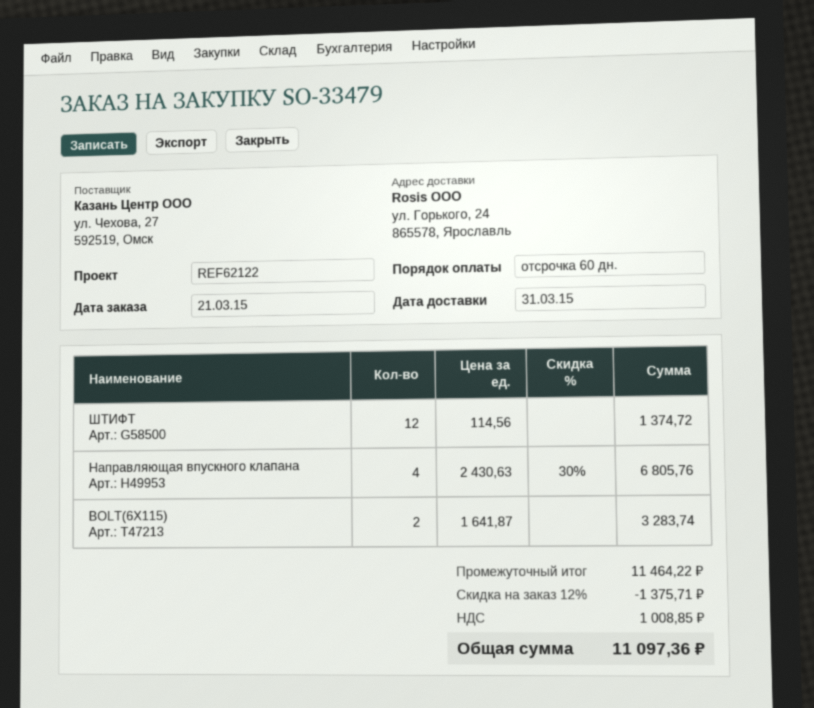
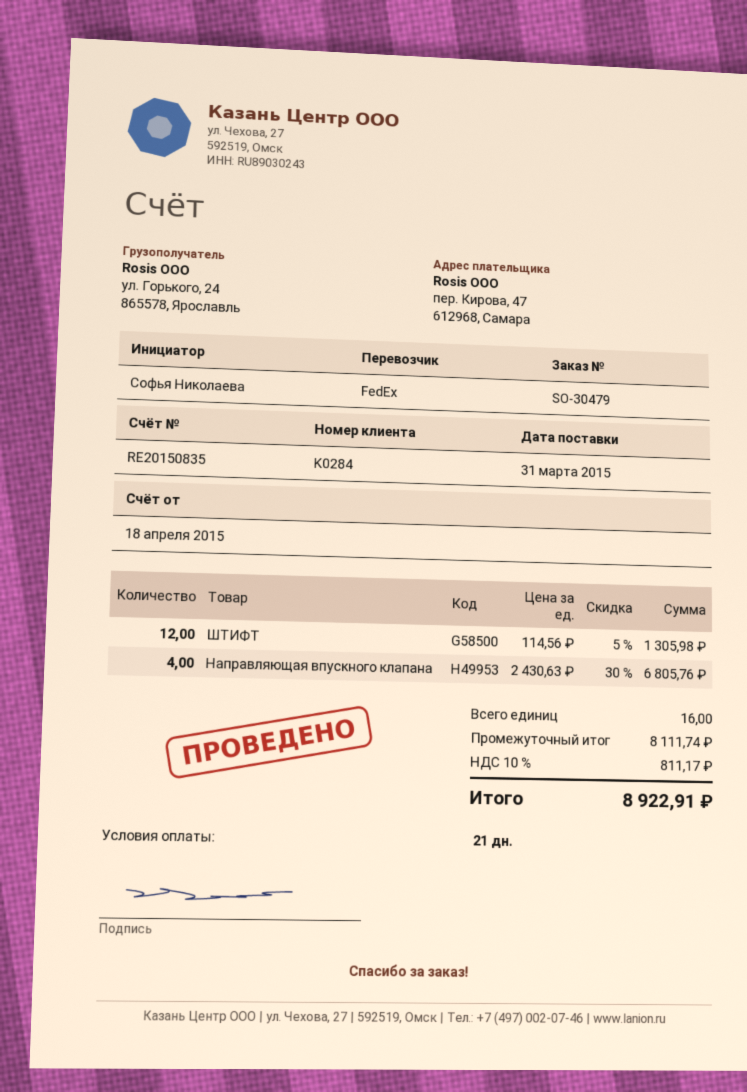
order number: SO-33479 -> SO-30479
payment terms: 60 days -> 21 days
ШТИФТ: 12 x 114.56 = 1374.72 -> 12 x 114.56 - 5% = 1305.98
BOLT(6X115): 2 x 1641.87 = 3283.74 -> none
subtotal: 11464.22 -> 8111.74
discount: 12% = 1375.71 -> none
tax: 1008.85 -> 811.17
total: 11097.36 -> 8922.91

